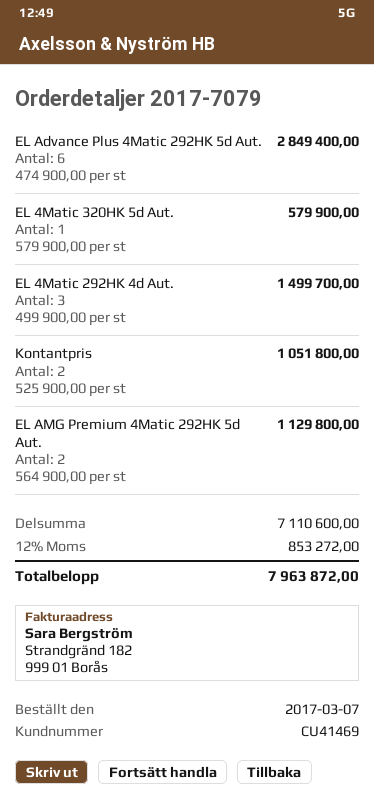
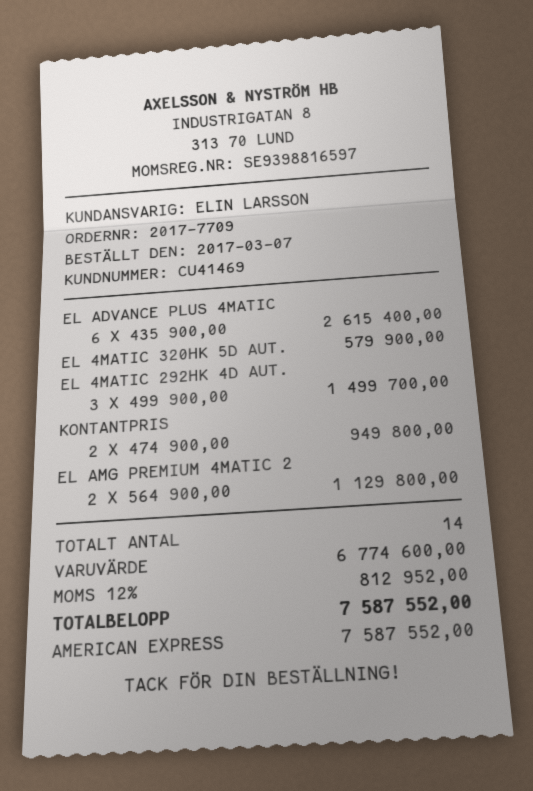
order number: 2017-7079 -> 2017-7709
EL Advance Plus 4Matic 292HK 5d Aut.: 6 x 474900.00 = 2849400.00 -> 6 x 435900.00 = 2615400.00
Kontantpris: 2 x 525900.00 = 1051800.00 -> 2 x 474900.00 = 949800.00
subtotal: 7110600.00 -> 6774600.00
tax: 12% = 853272.00 -> 12% = 812952.00
total: 7963872.00 -> 7587552.00

